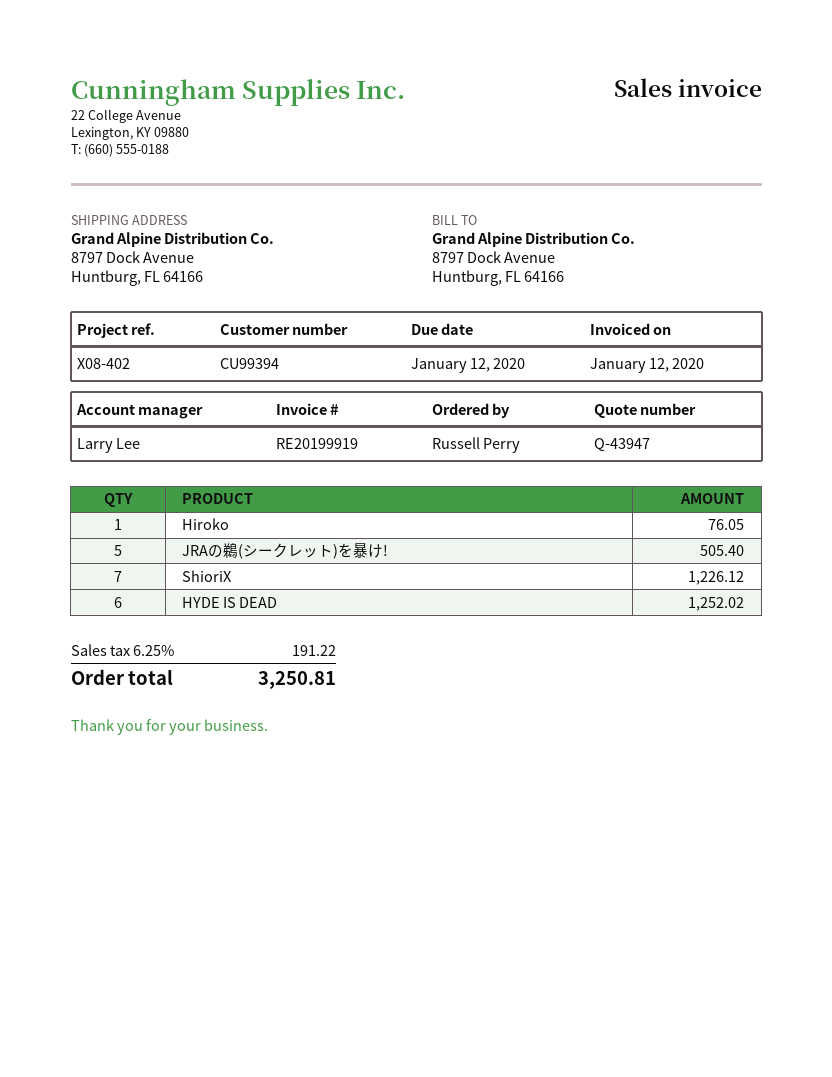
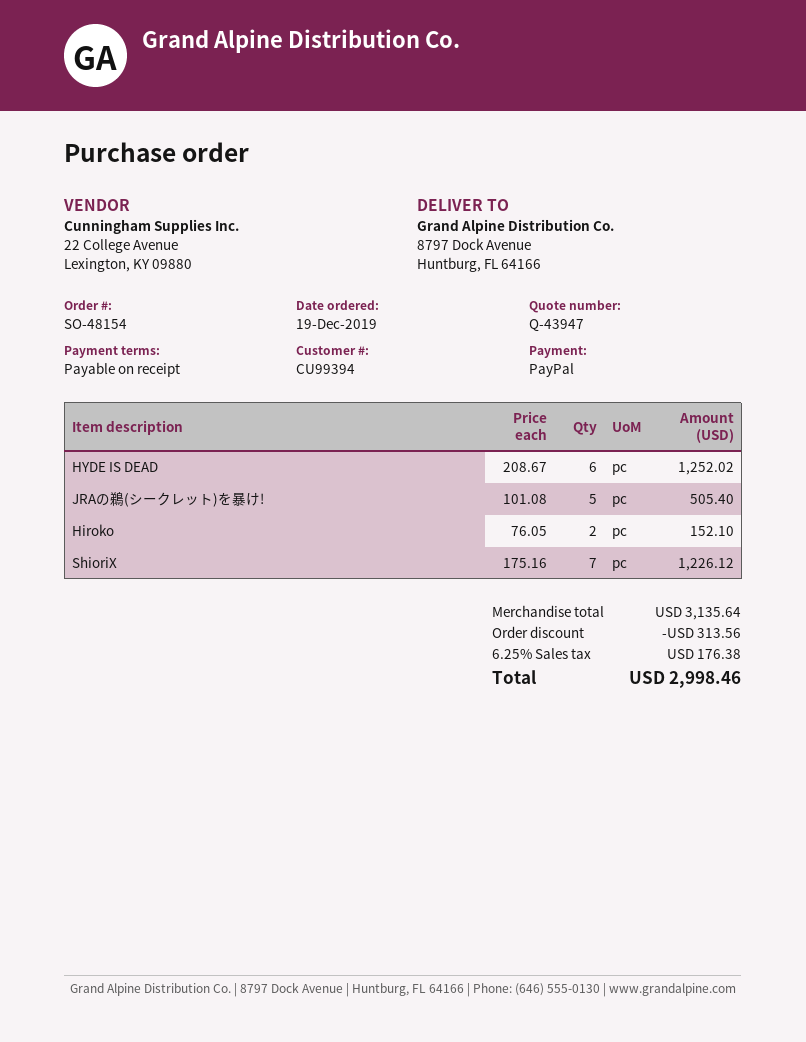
Hiroko: 1 for 76.05 -> 2 for 152.10
discount: none -> 313.56
tax: 6.25% = 191.22 -> 6.25% = 176.38
total: 3250.81 -> 2998.46

